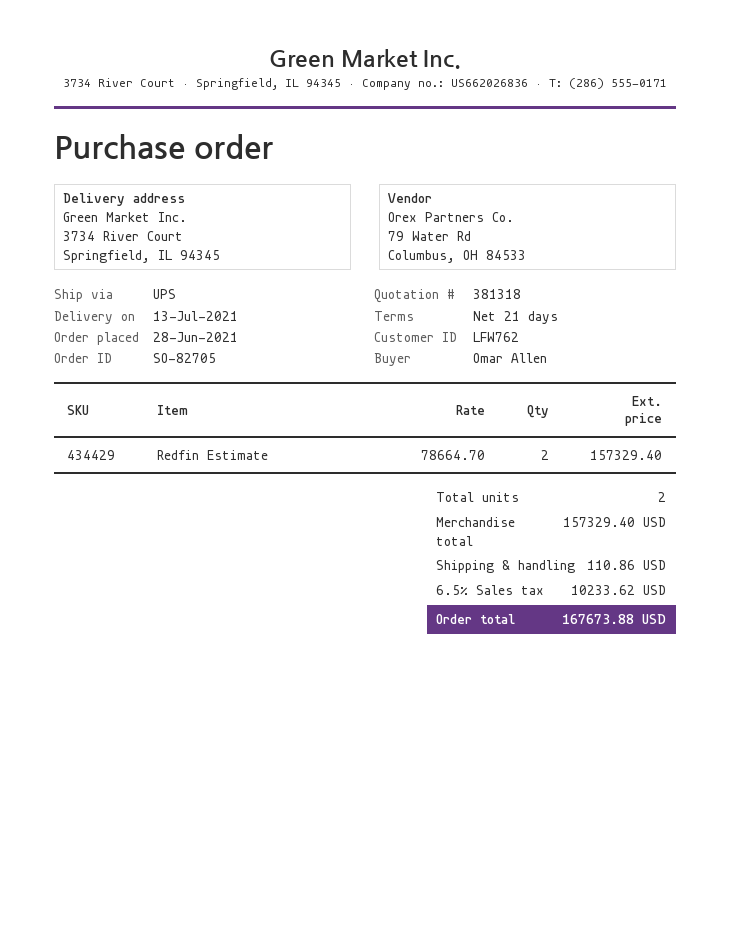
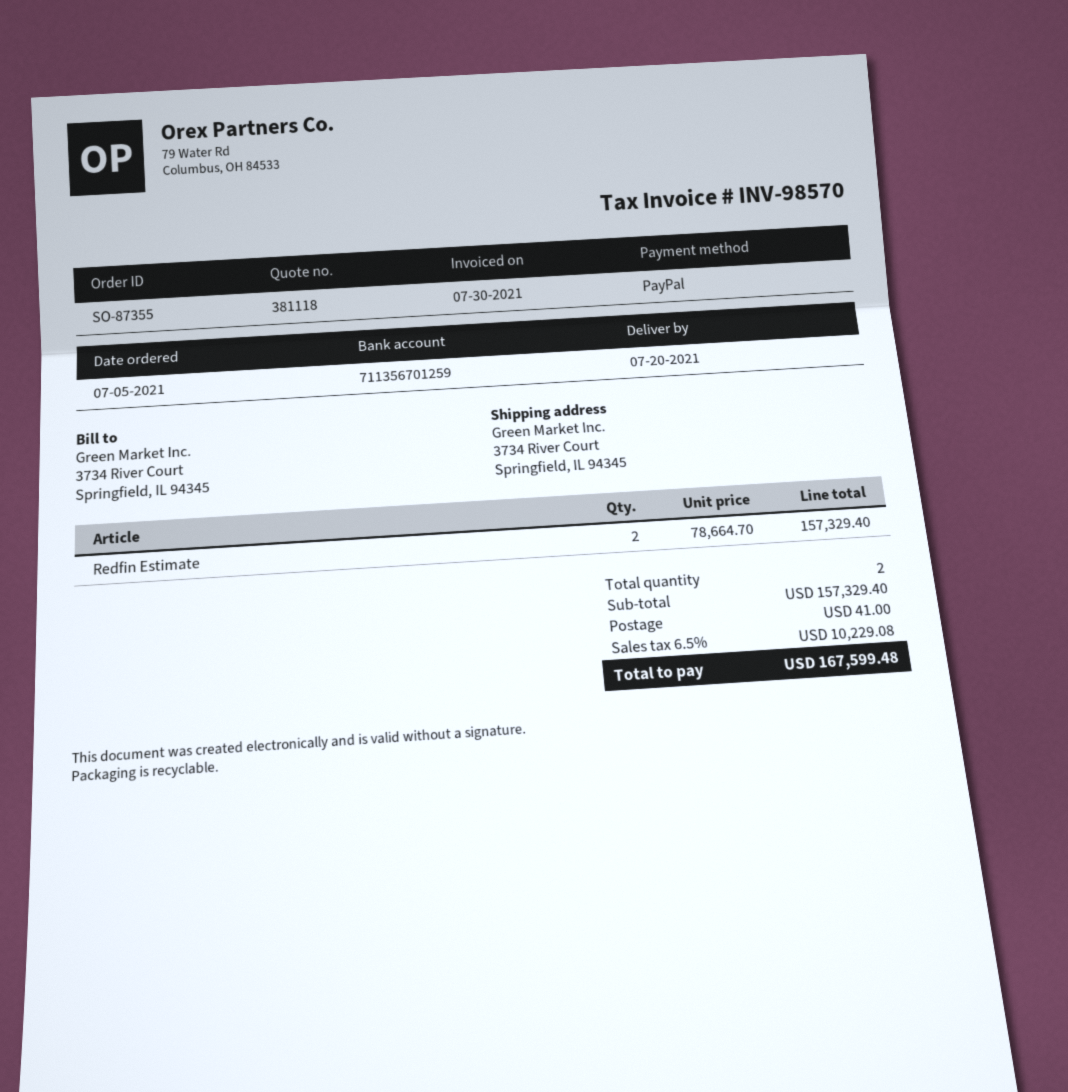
quote number: 381318 -> 381118
order number: SO-82705 -> SO-87355
order date: 2021-06-28 -> 2021-07-05
delivery date: 2021-07-13 -> 2021-07-20
shipping: 110.86 -> 41.00
tax: 6.5% = 10233.62 -> 6.5% = 10229.08
total: 167673.88 -> 167599.48

